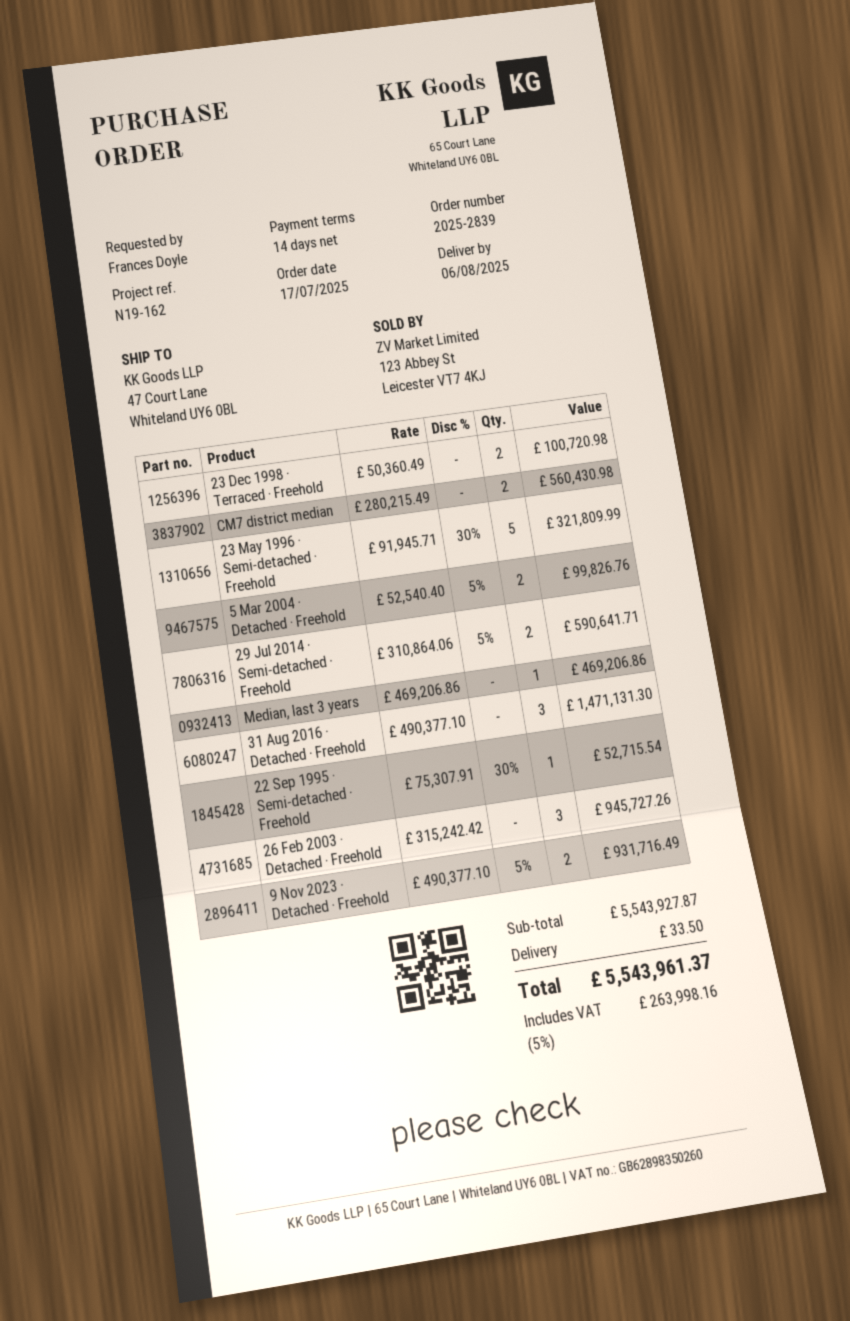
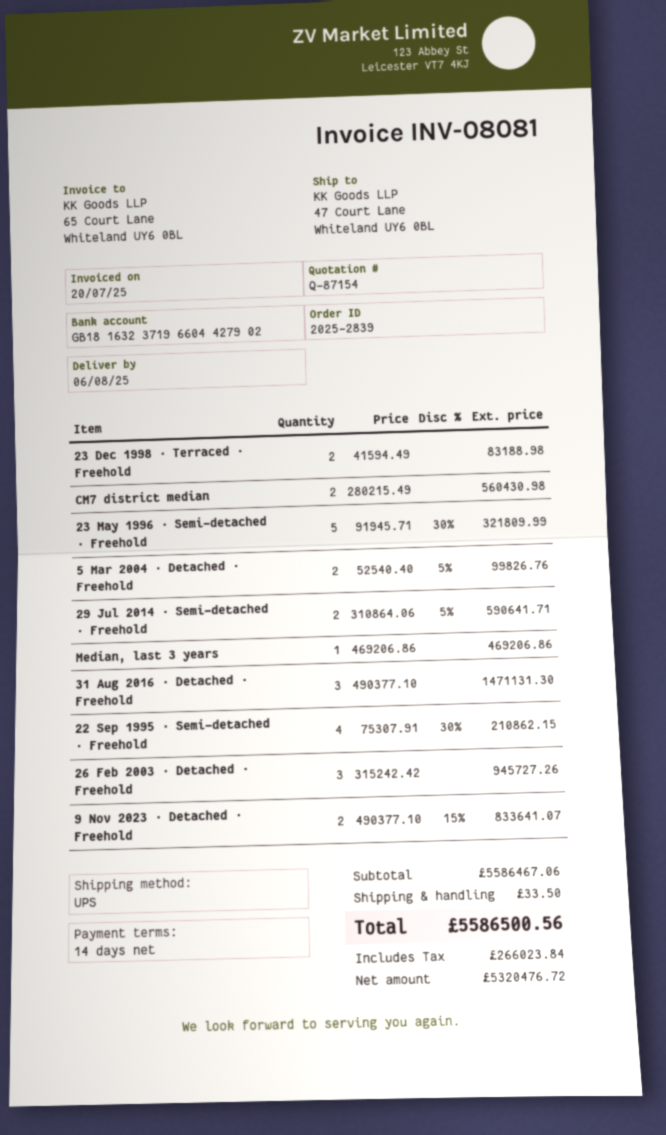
23 Dec 1998 · Terraced · Freehold: 2 x 50360.49 = 100720.98 -> 2 x 41594.49 = 83188.98
22 Sep 1995 · Semi-detached · Freehold: 1 x 75307.91 - 30% = 52715.54 -> 4 x 75307.91 - 30% = 210862.15
9 Nov 2023 · Detached · Freehold: 2 x 490377.10 - 5% = 931716.49 -> 2 x 490377.10 - 15% = 833641.07
subtotal: 5543927.87 -> 5586467.06
tax: 263998.16 -> 266023.84
total: 5543961.37 -> 5586500.56

